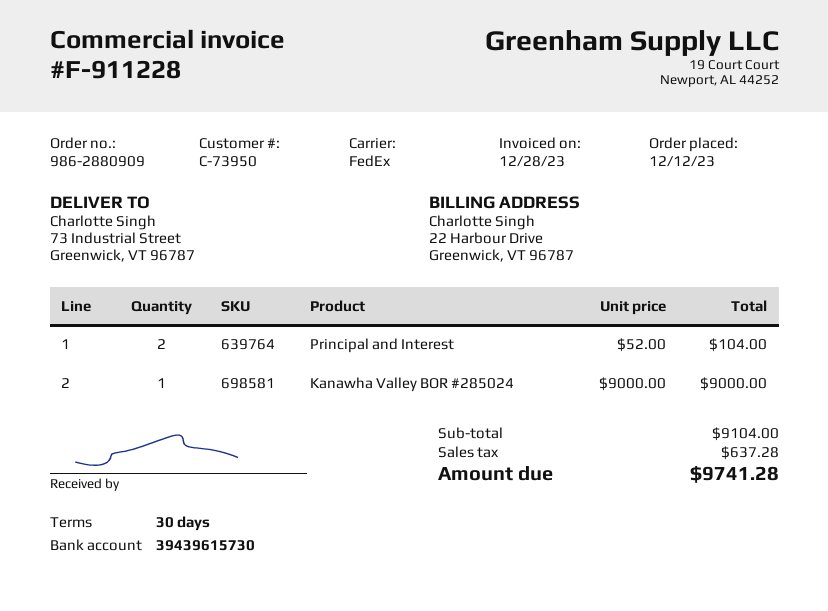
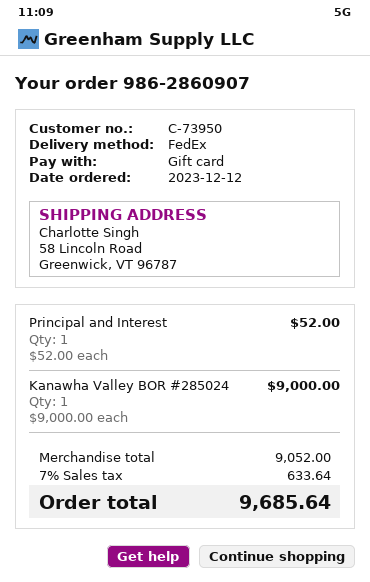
order number: 986-2880909 -> 986-2860907
ship to: 73 Industrial Street, Greenwick, VT 96787 -> 58 Lincoln Road, Greenwick, VT 96787
Principal and Interest: 2 x 52.00 = 104.00 -> 1 x 52.00 = 52.00
subtotal: 9104.00 -> 9052.00
tax: 637.28 -> 633.64
total: 9741.28 -> 9685.64

